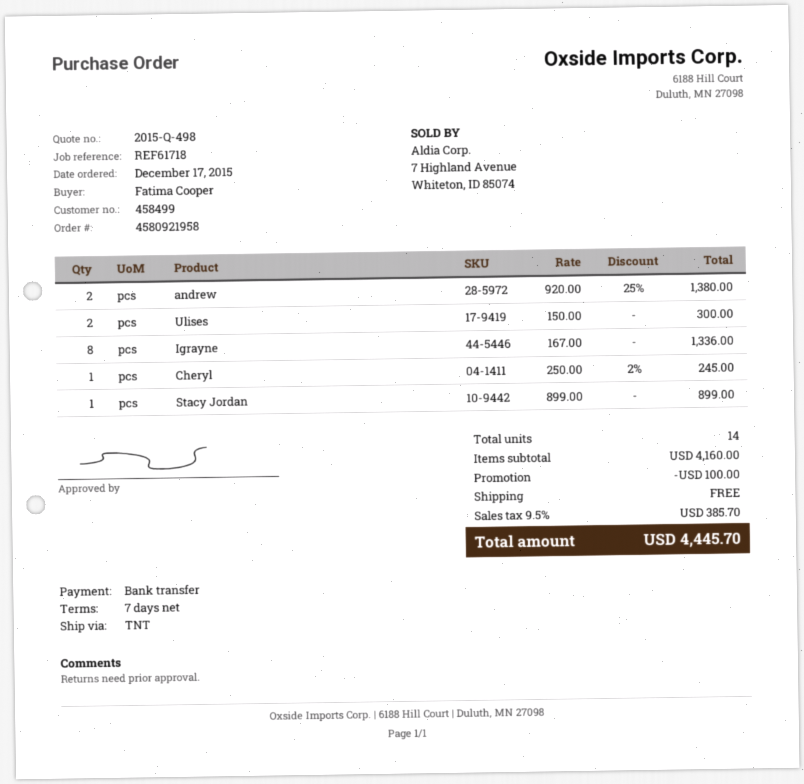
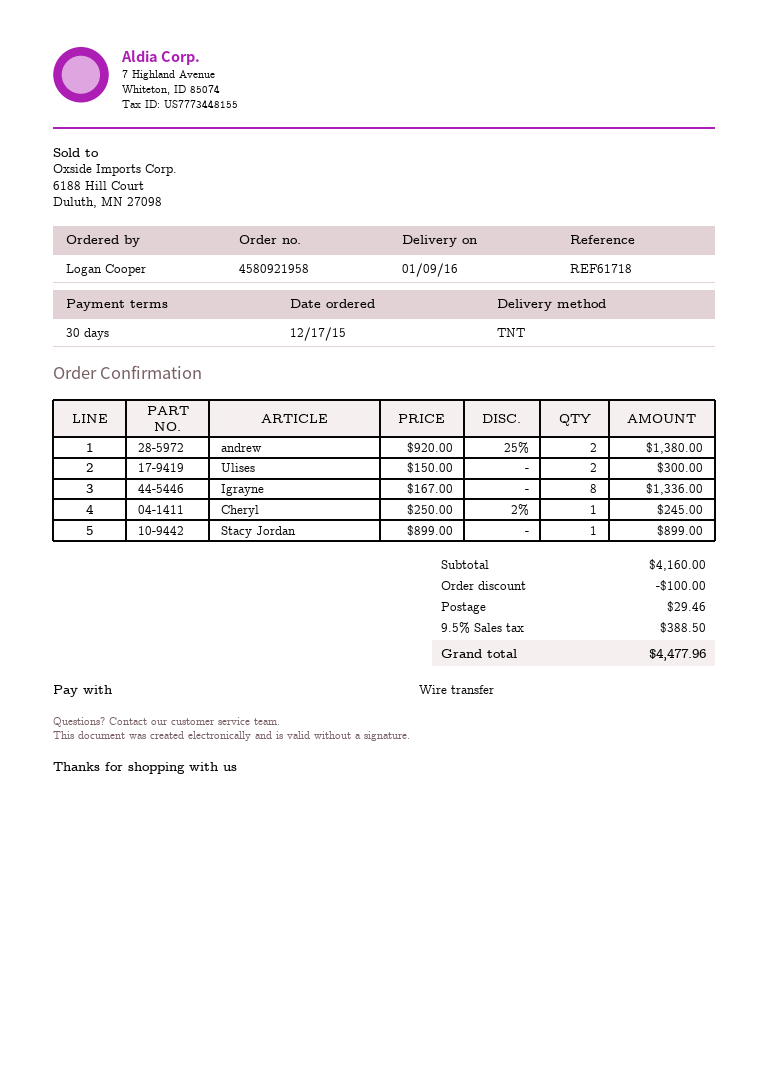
payment terms: 7 days -> 30 days
ordered by: Fatima Cooper -> Logan Cooper
shipping: 0.00 -> 29.46
tax: 9.5% = 385.70 -> 9.5% = 388.50
total: 4445.70 -> 4477.96

